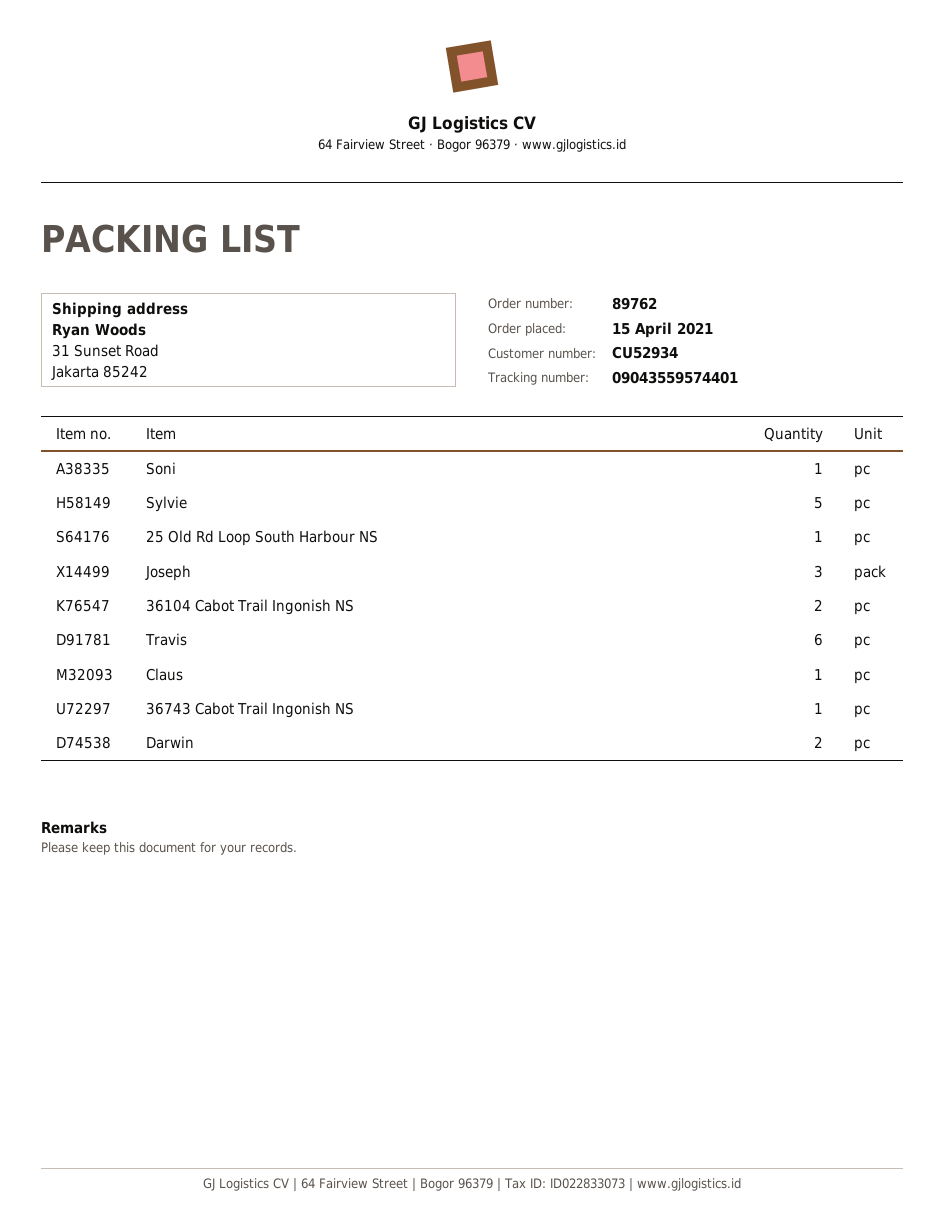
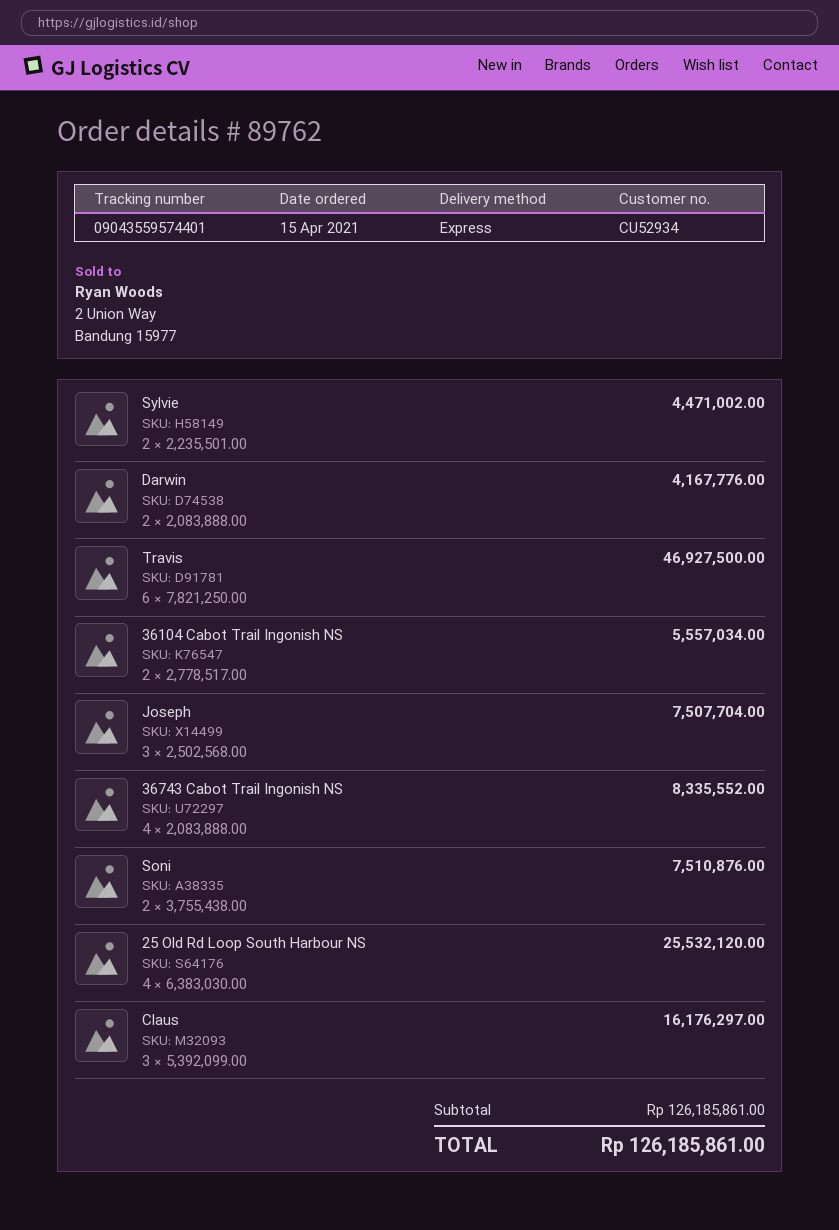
Soni: 1 -> 2
Sylvie: 5 -> 2
25 Old Rd Loop South Harbour NS: 1 -> 4
Claus: 1 -> 3
36743 Cabot Trail Ingonish NS: 1 -> 4

